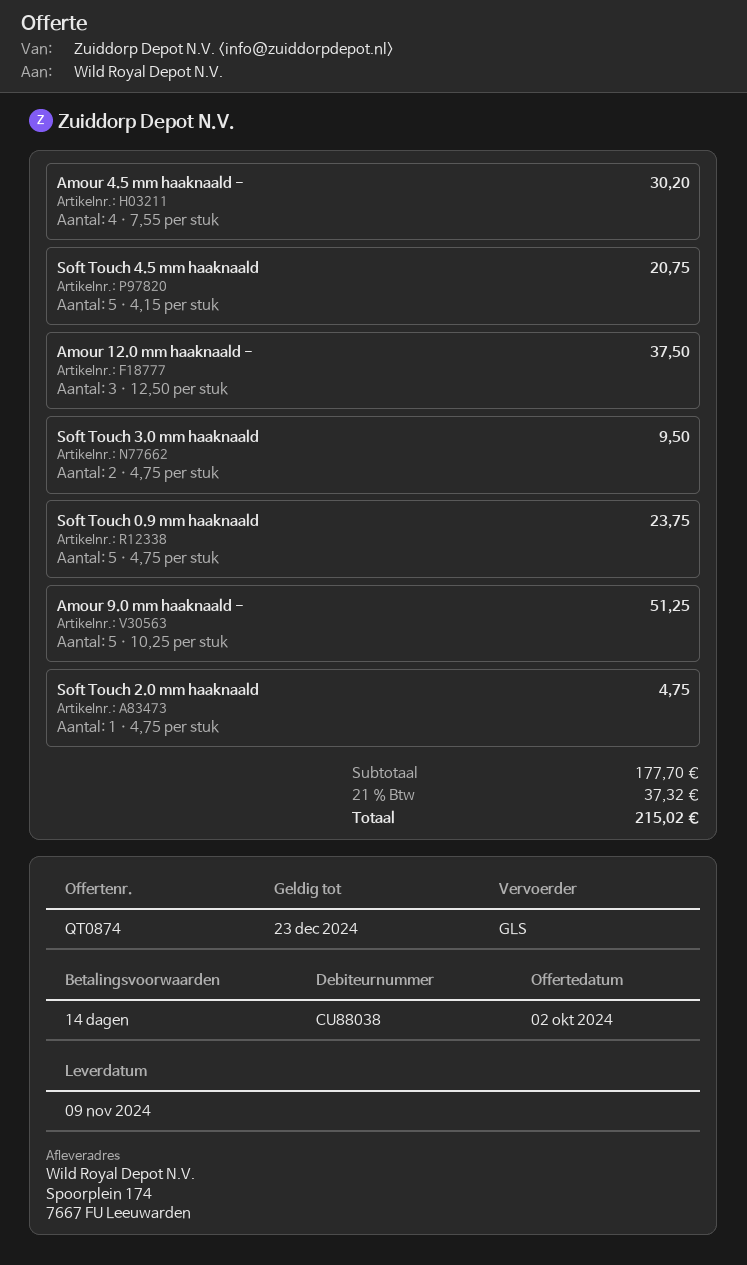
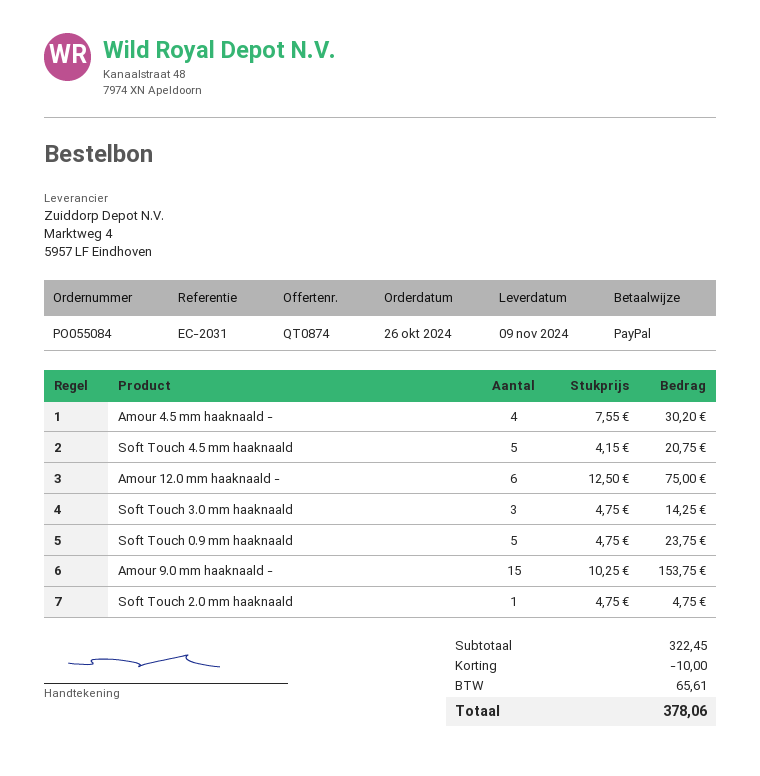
Amour 12.0 mm haaknaald -: 3 x 12.50 = 37.50 -> 6 x 12.50 = 75.00
Soft Touch 3.0 mm haaknaald: 2 x 4.75 = 9.50 -> 3 x 4.75 = 14.25
Amour 9.0 mm haaknaald -: 5 x 10.25 = 51.25 -> 15 x 10.25 = 153.75
subtotal: 177.70 -> 322.45
discount: none -> 10.00
tax: 37.32 -> 65.61
total: 215.02 -> 378.06

